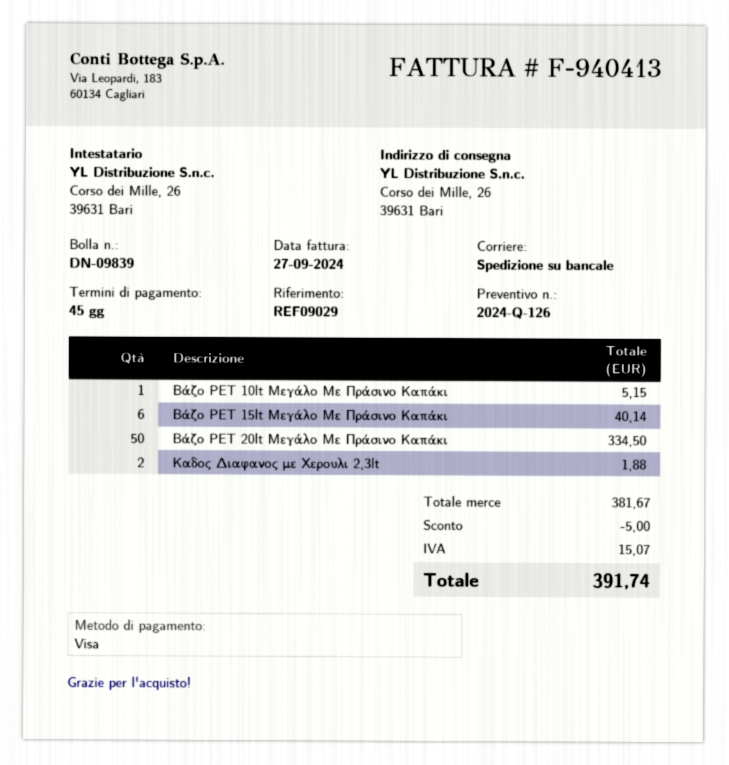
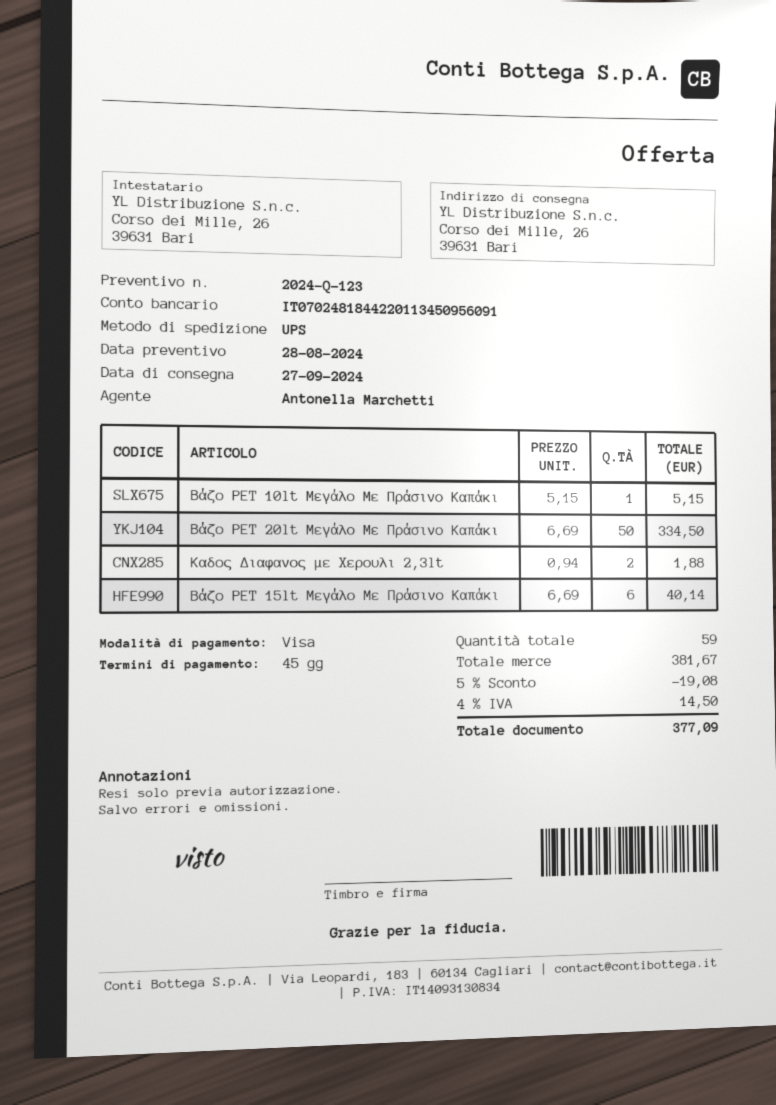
quote number: 2024-Q-126 -> 2024-Q-123
shipping method: pallet freight -> UPS
discount: 5.00 -> 19.08
tax: 15.07 -> 14.50
total: 391.74 -> 377.09

